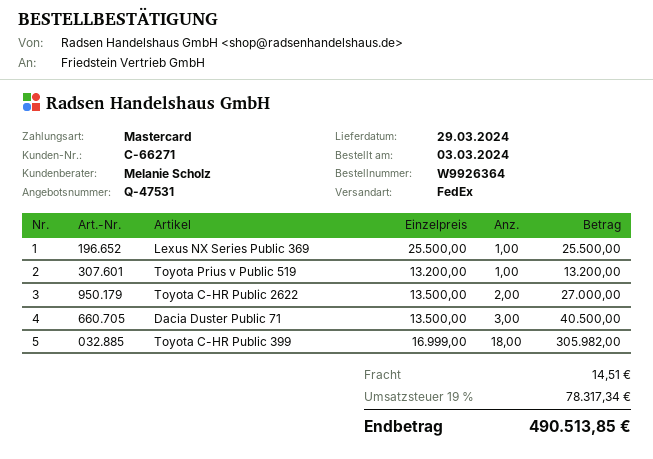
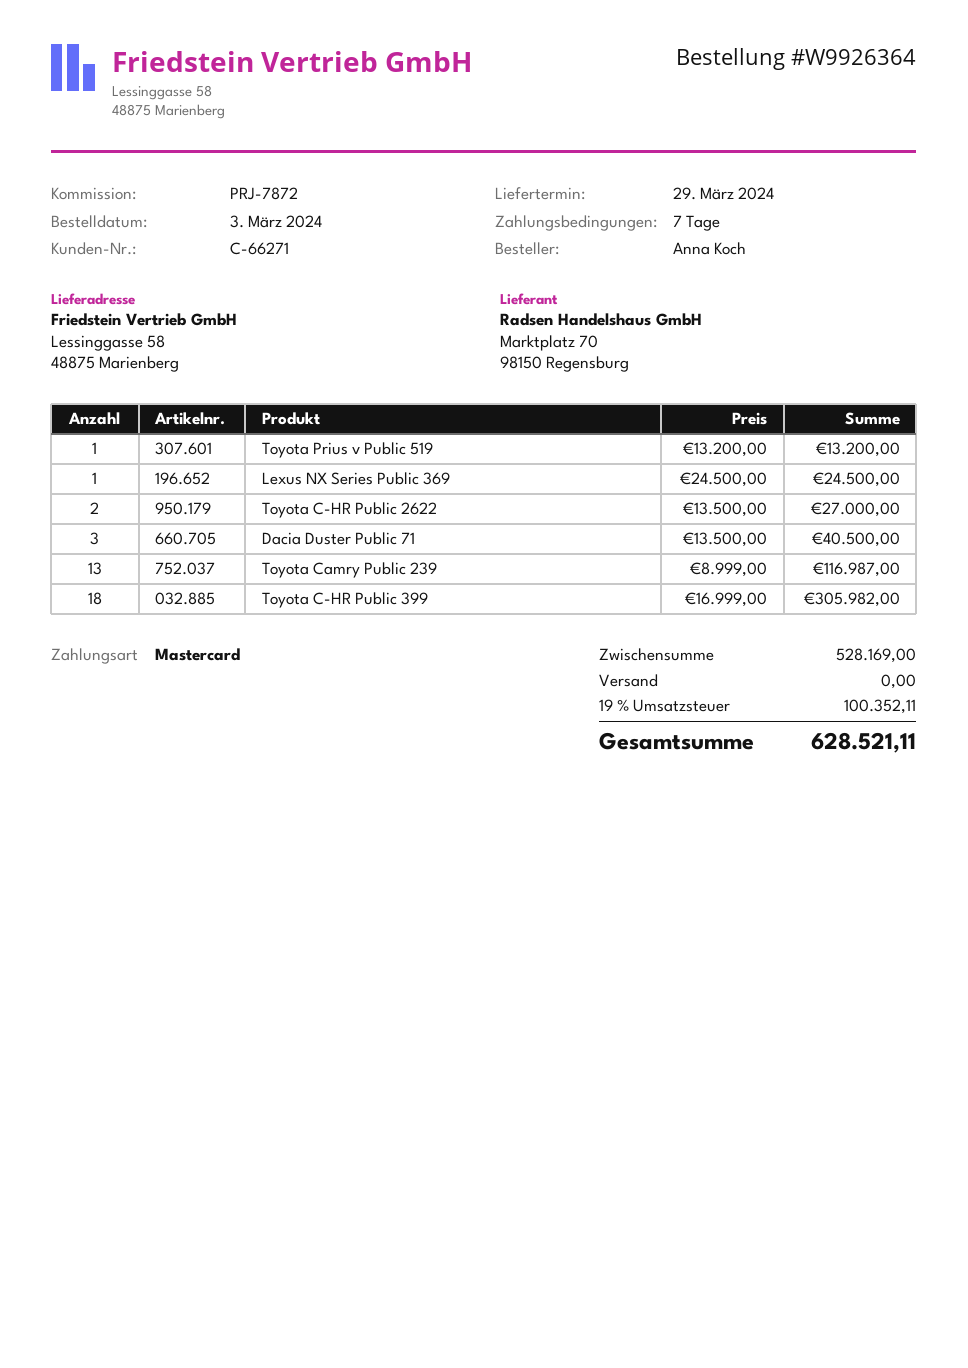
Lexus NX Series Public 369: 1 x 25500.00 = 25500.00 -> 1 x 24500.00 = 24500.00
Toyota Camry Public 239: none -> 13 x 8999.00 = 116987.00
shipping: 14.51 -> 0.00
tax: 19% = 78317.34 -> 19% = 100352.11
total: 490513.85 -> 628521.11

